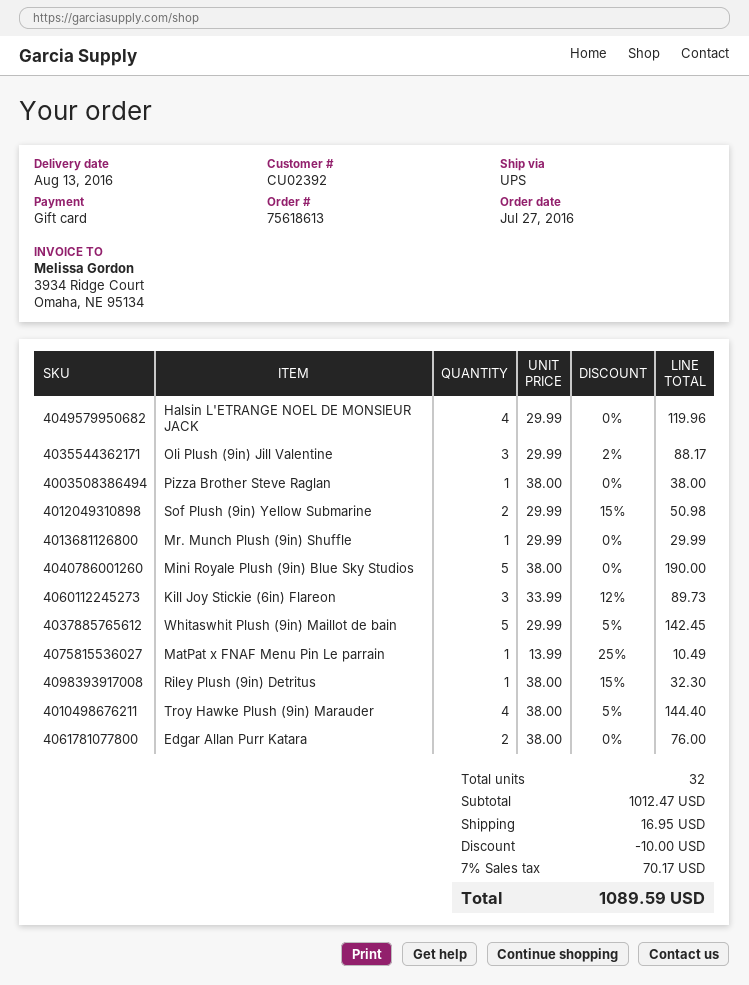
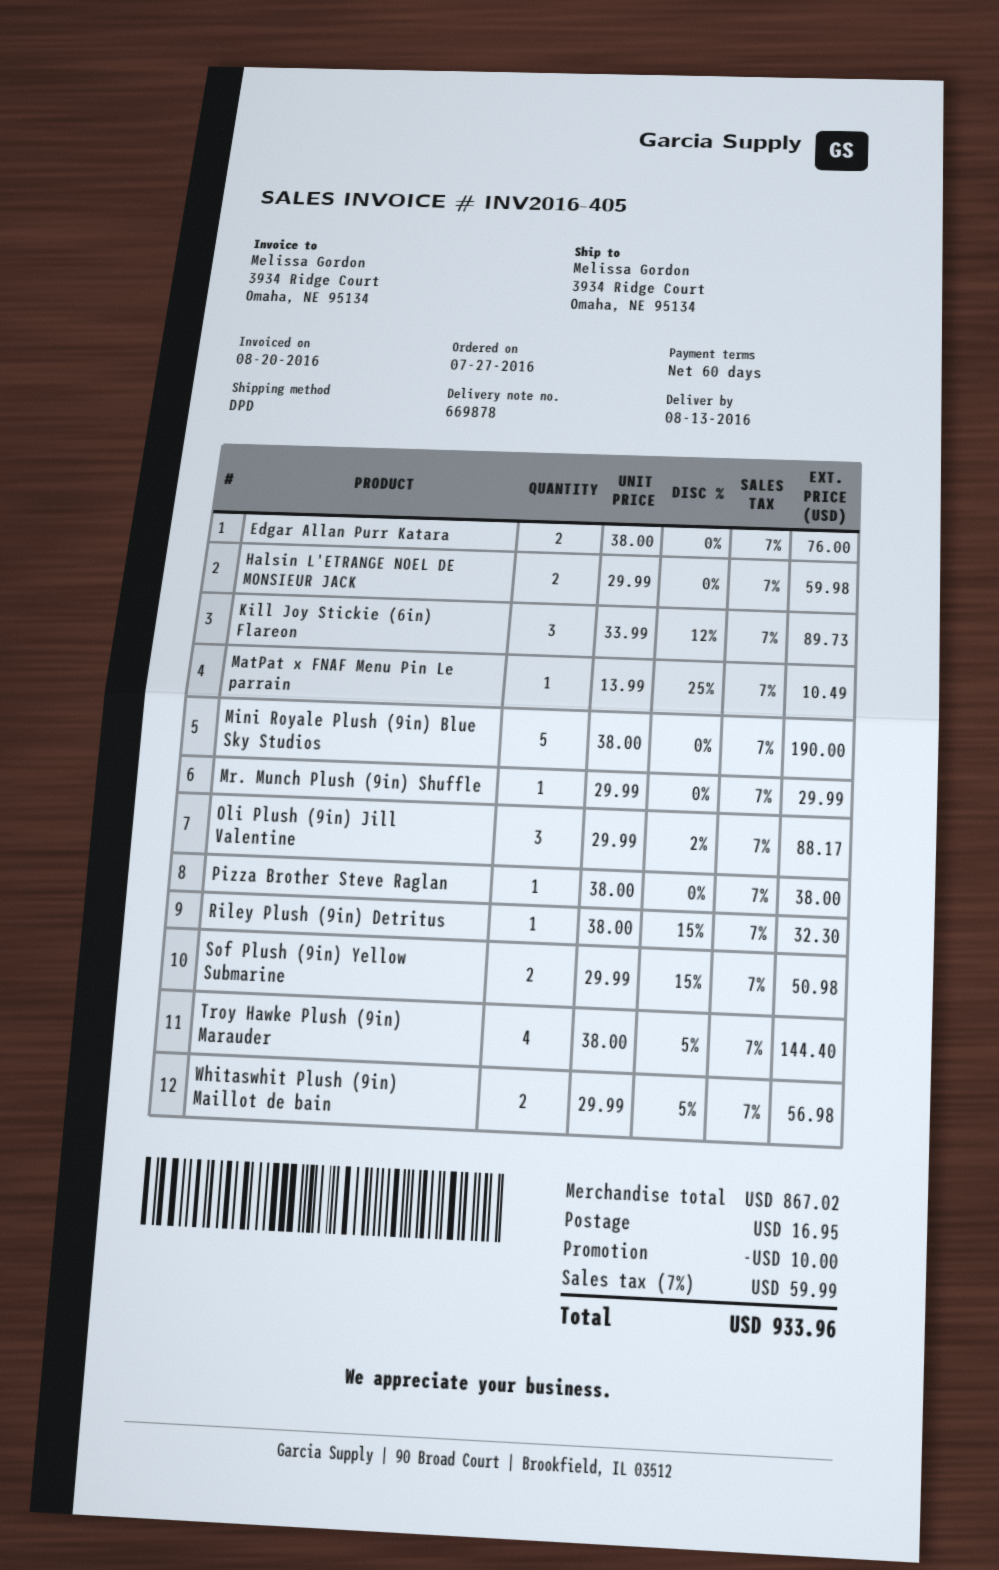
shipping method: UPS -> DPD
Halsin L'ETRANGE NOEL DE MONSIEUR JACK: 4 x 29.99 = 119.96 -> 2 x 29.99 = 59.98
Whitaswhit Plush (9in) Maillot de bain: 5 x 29.99 - 5% = 142.45 -> 2 x 29.99 - 5% = 56.98
subtotal: 1012.47 -> 867.02
tax: 7% = 70.17 -> 7% = 59.99
total: 1089.59 -> 933.96

